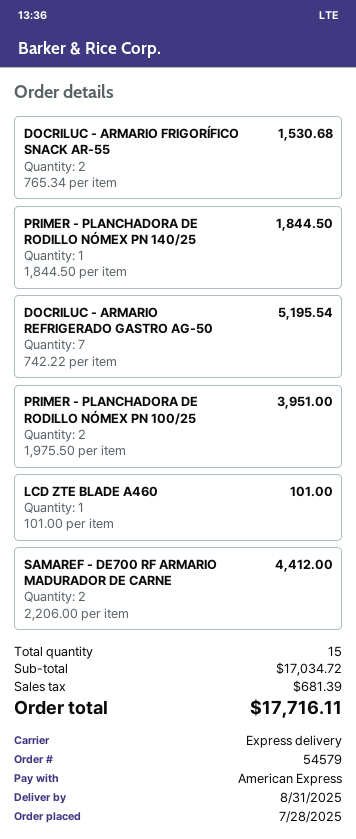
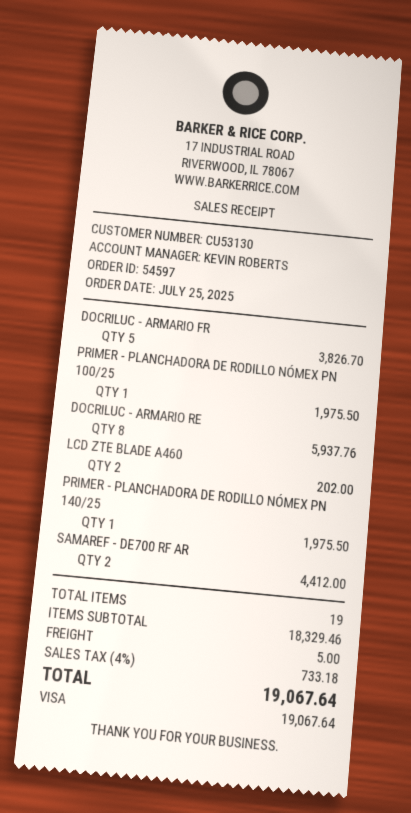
order number: 54579 -> 54597
order date: 2025-07-28 -> 2025-07-25
payment method: American Express -> Visa
DOCRILUC - ARMARIO FRIGORÍFICO SNACK AR-55: 2 for 1530.68 -> 5 for 3826.70
PRIMER - PLANCHADORA DE RODILLO NÓMEX PN 140/25: 1 for 1844.50 -> 1 for 1975.50
DOCRILUC - ARMARIO REFRIGERADO GASTRO AG-50: 7 for 5195.54 -> 8 for 5937.76
PRIMER - PLANCHADORA DE RODILLO NÓMEX PN 100/25: 2 for 3951.00 -> 1 for 1975.50
LCD ZTE BLADE A460: 1 for 101.00 -> 2 for 202.00
total quantity: 15 -> 19
subtotal: 17034.72 -> 18329.46
shipping: none -> 5.00
tax: 681.39 -> 733.18
total: 17716.11 -> 19067.64

